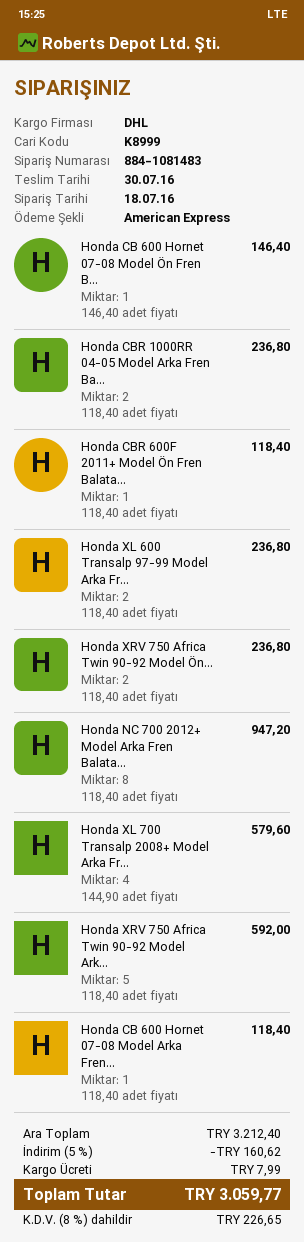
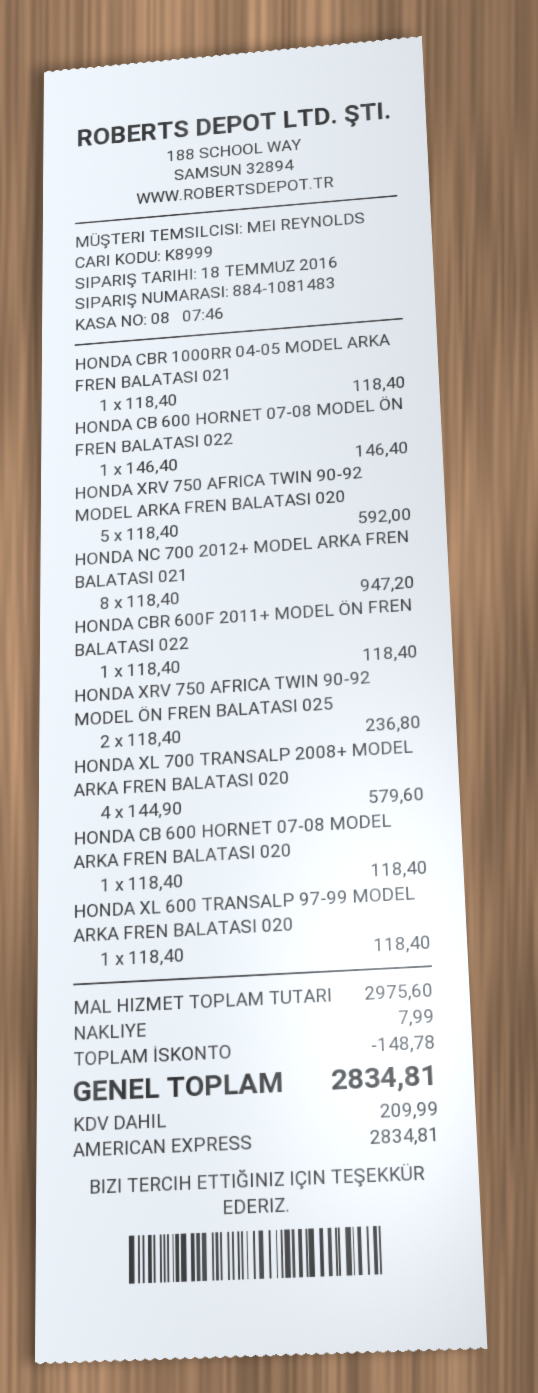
Honda CBR 1000RR 04-05 Model Arka Fren Ba...: 2 x 118.40 = 236.80 -> 1 x 118.40 = 118.40
Honda XL 600 Transalp 97-99 Model Arka Fr...: 2 x 118.40 = 236.80 -> 1 x 118.40 = 118.40
subtotal: 3212.40 -> 2975.60
discount: 160.62 -> 148.78
tax: 226.65 -> 209.99
total: 3059.77 -> 2834.81

